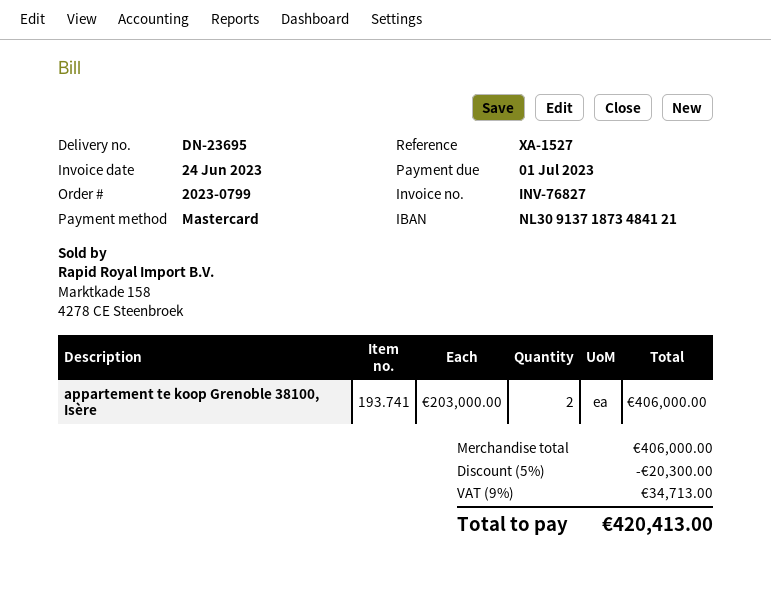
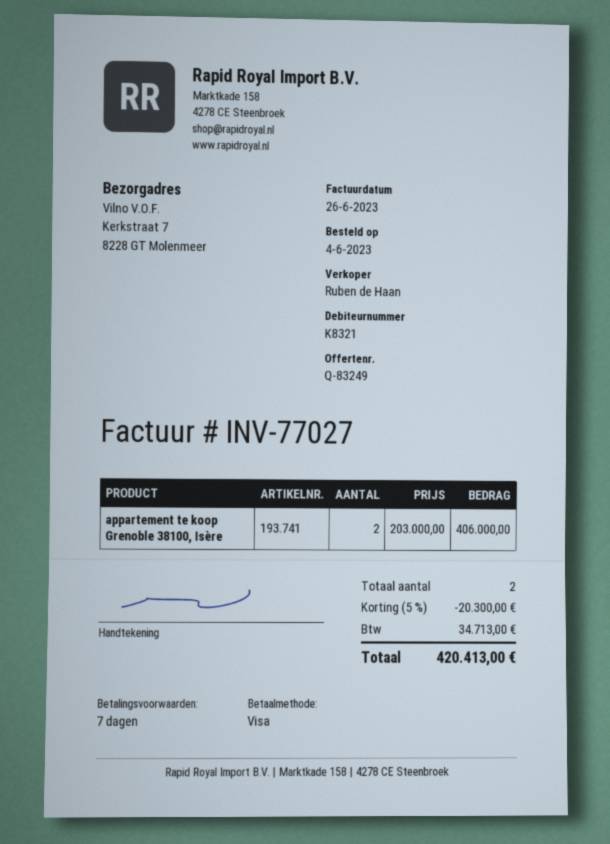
invoice number: INV-76827 -> INV-77027
invoice date: 2023-06-24 -> 2023-06-26
payment method: Mastercard -> Visa

